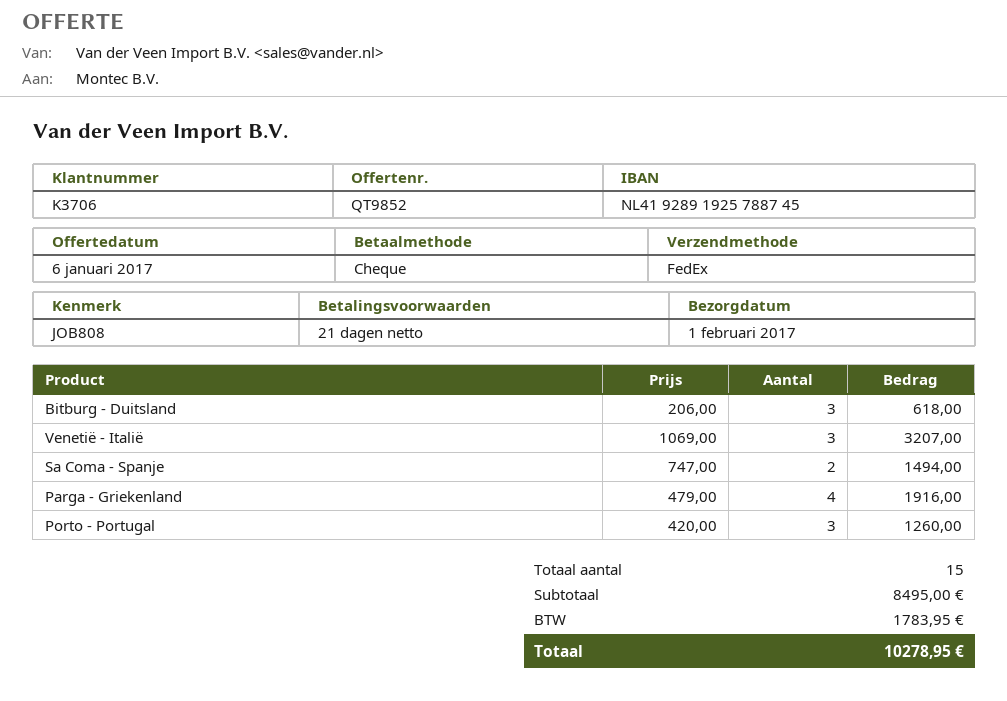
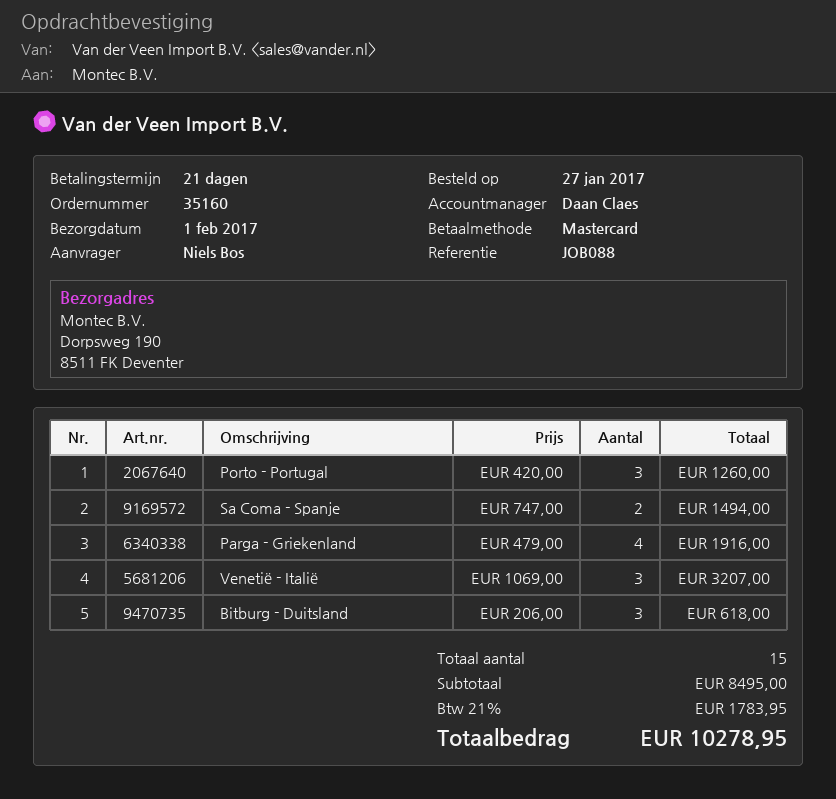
reference: JOB808 -> JOB088
payment method: cheque -> Mastercard

